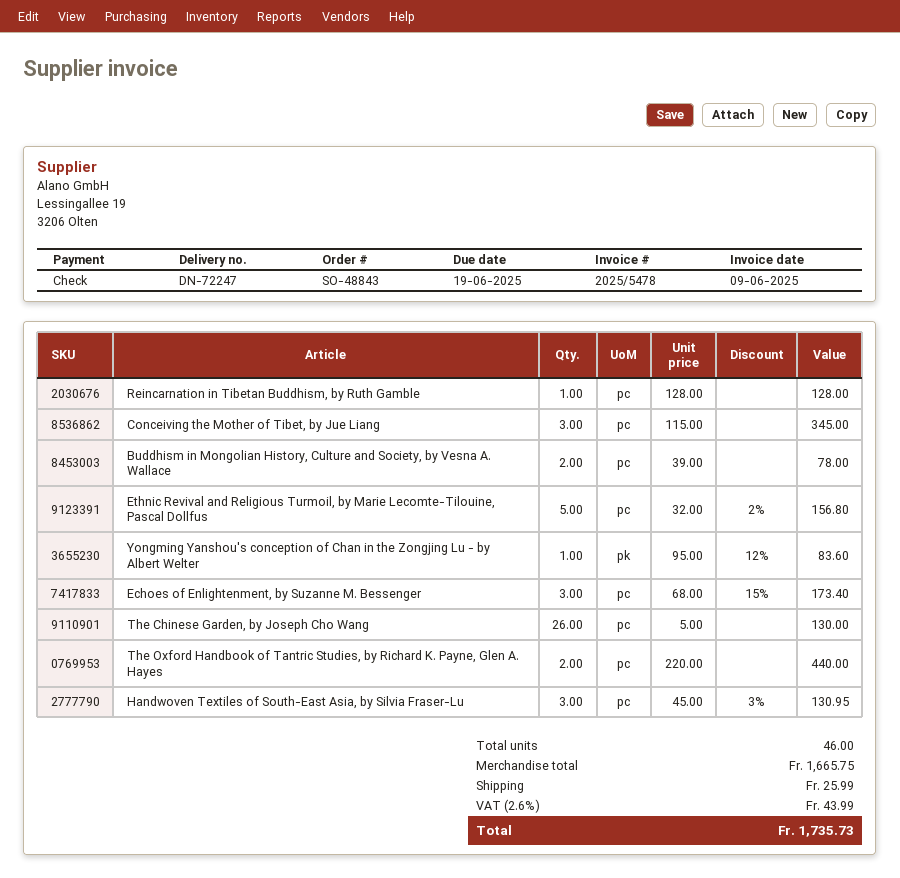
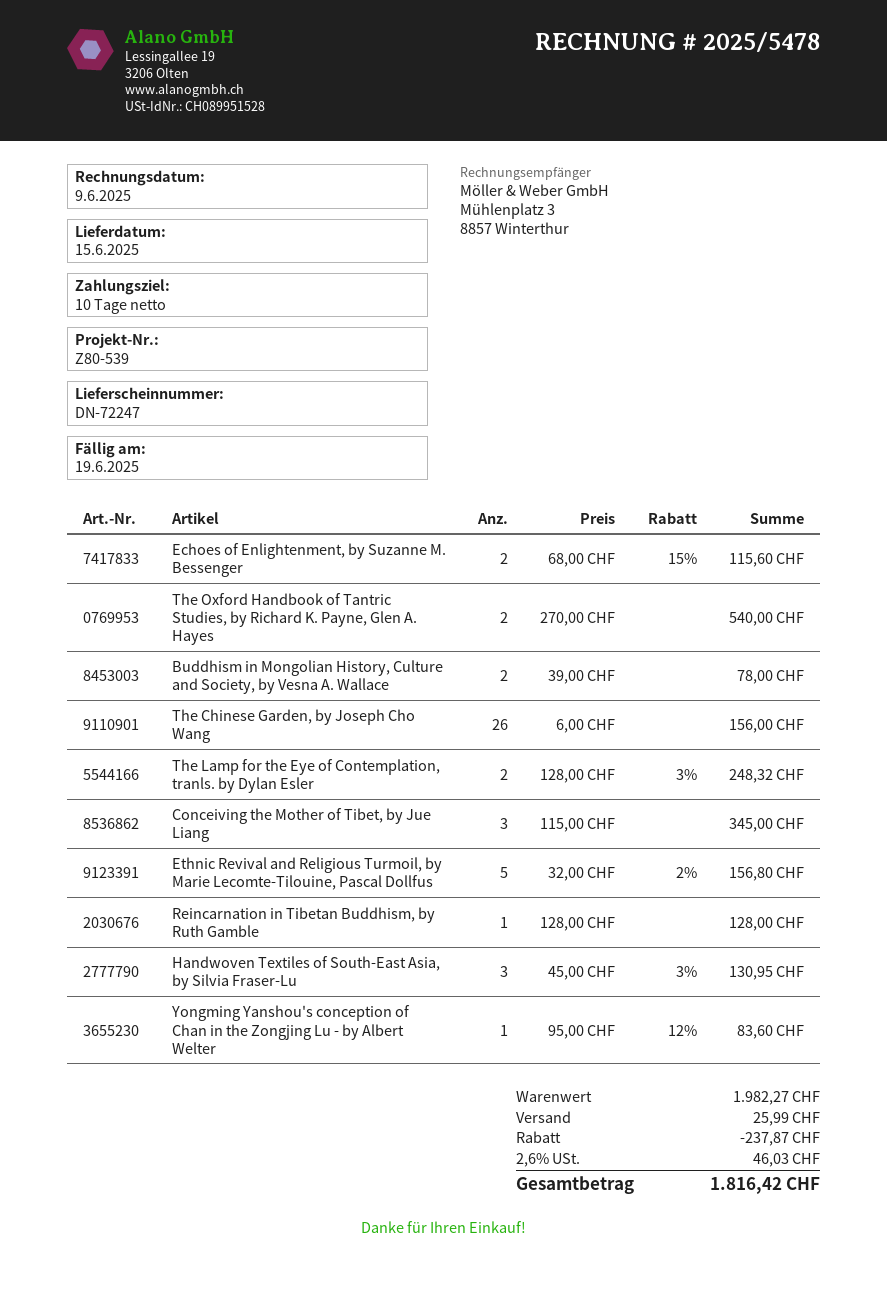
Echoes of Enlightenment, by Suzanne M. Bessenger: 3 x 68.00 - 15% = 173.40 -> 2 x 68.00 - 15% = 115.60
The Chinese Garden, by Joseph Cho Wang: 26 x 5.00 = 130.00 -> 26 x 6.00 = 156.00
The Oxford Handbook of Tantric Studies, by Richard K. Payne, Glen A. Hayes: 2 x 220.00 = 440.00 -> 2 x 270.00 = 540.00
The Lamp for the Eye of Contemplation, tranls. by Dylan Esler: none -> 2 x 128.00 - 3% = 248.32
subtotal: 1665.75 -> 1982.27
discount: none -> 237.87
tax: 2.6% = 43.99 -> 2.6% = 46.03
total: 1735.73 -> 1816.42

